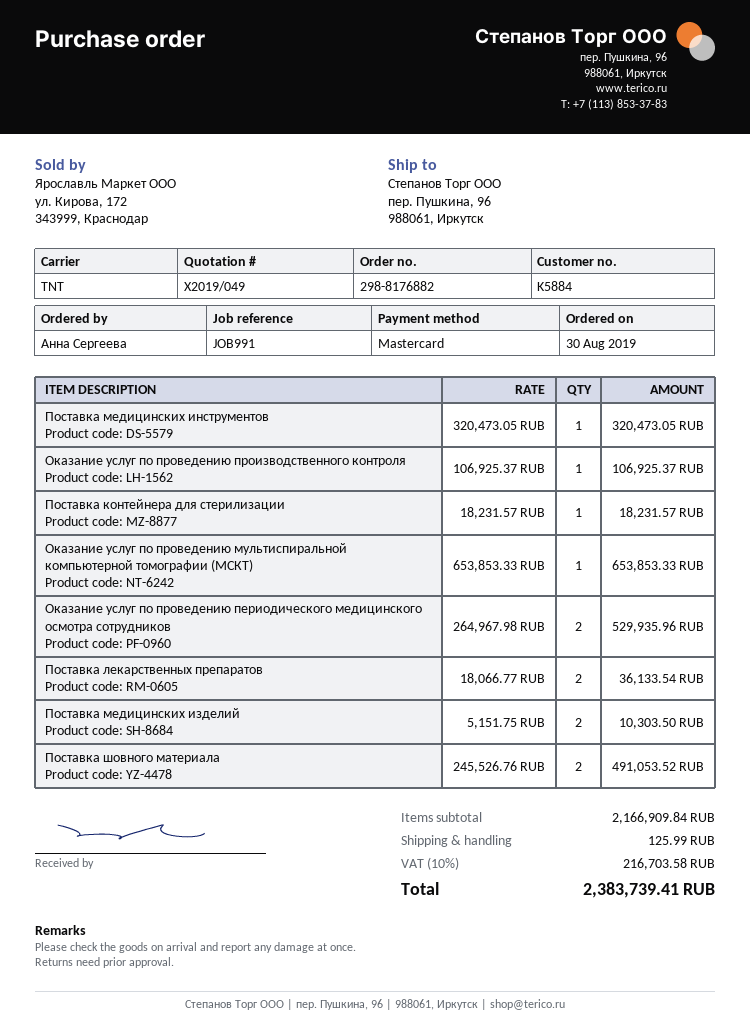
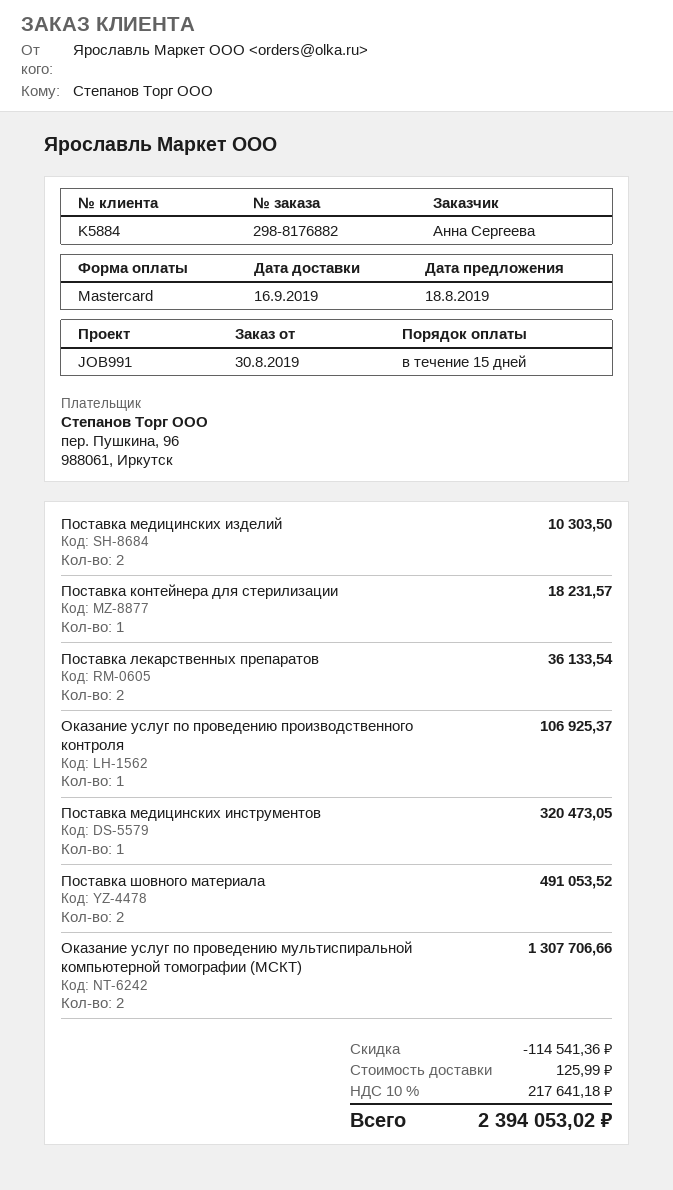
Оказание услуг по проведению мультиспиральной компьютерной томографии (МСКТ): 1 for 653853.33 -> 2 for 1307706.66
Оказание услуг по проведению периодического медицинского осмотра сотрудников: 2 for 529935.96 -> none
discount: none -> 114541.36
tax: 10% = 216703.58 -> 10% = 217641.18
total: 2383739.41 -> 2394053.02

